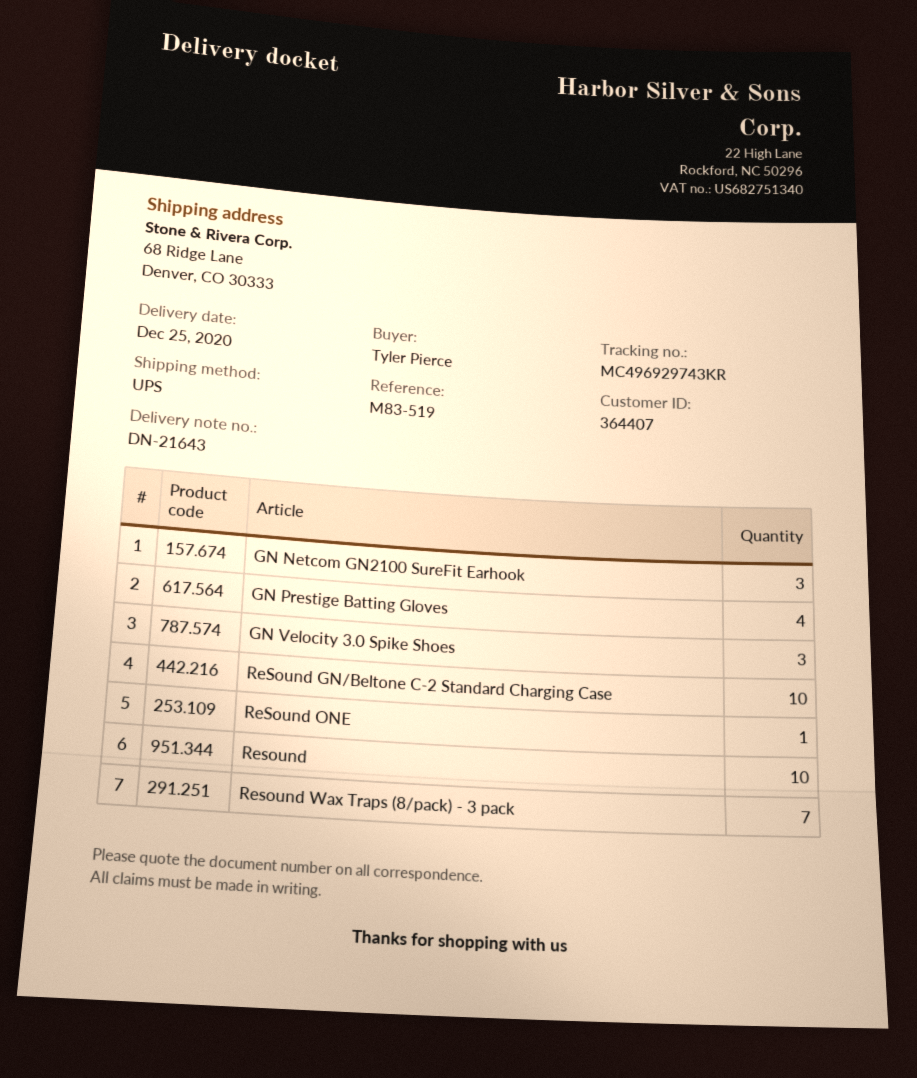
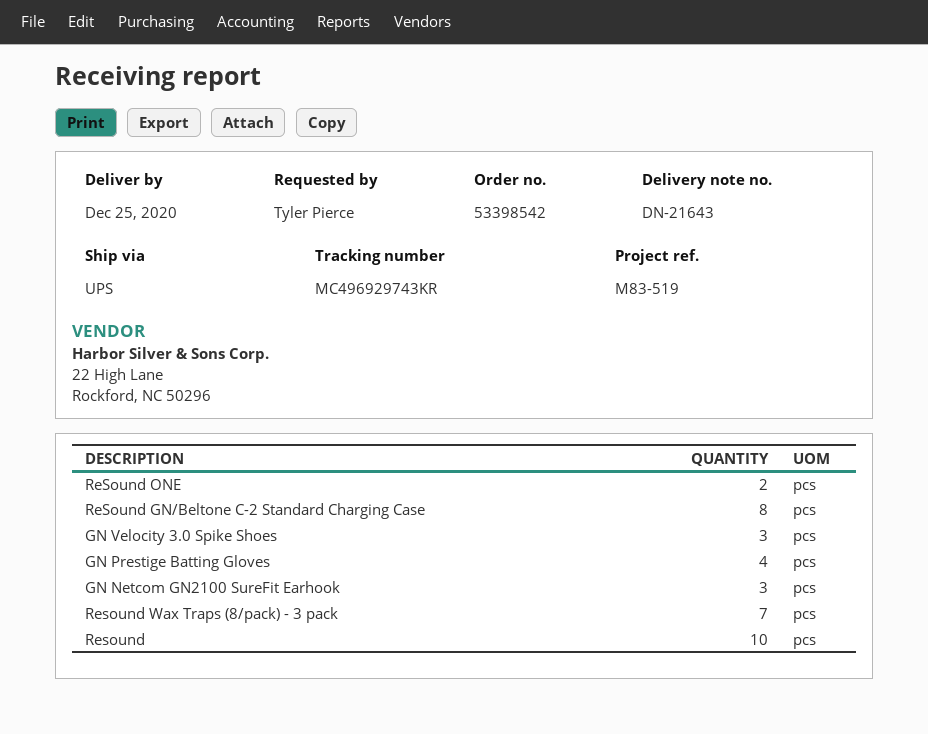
ReSound GN/Beltone C-2 Standard Charging Case: 10 -> 8
ReSound ONE: 1 -> 2

